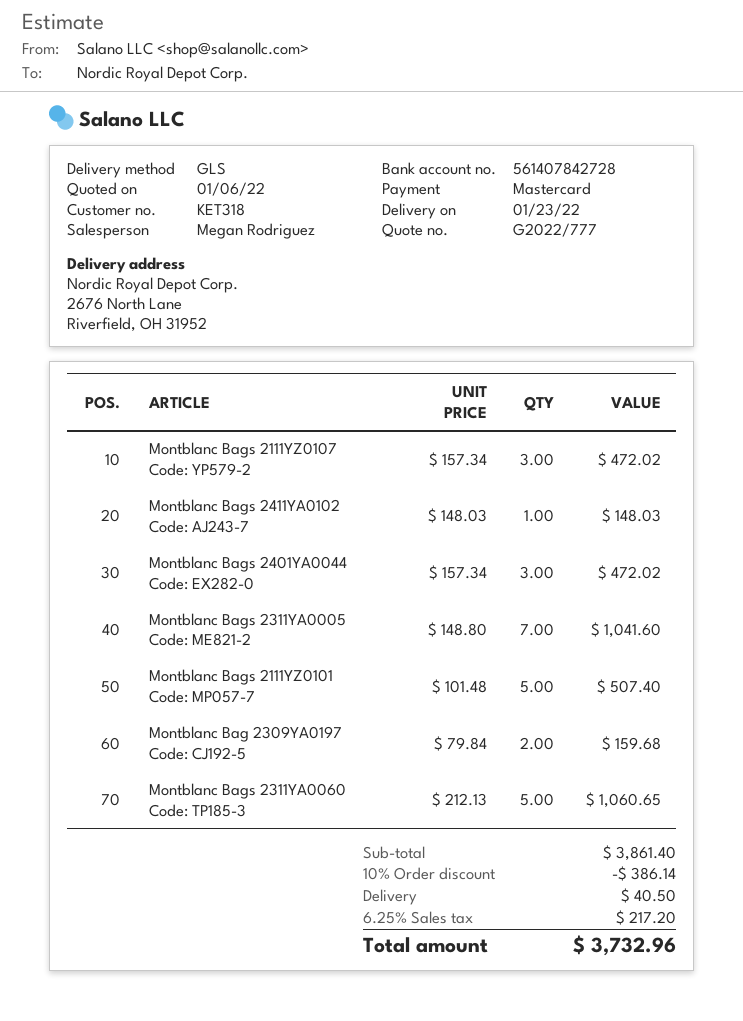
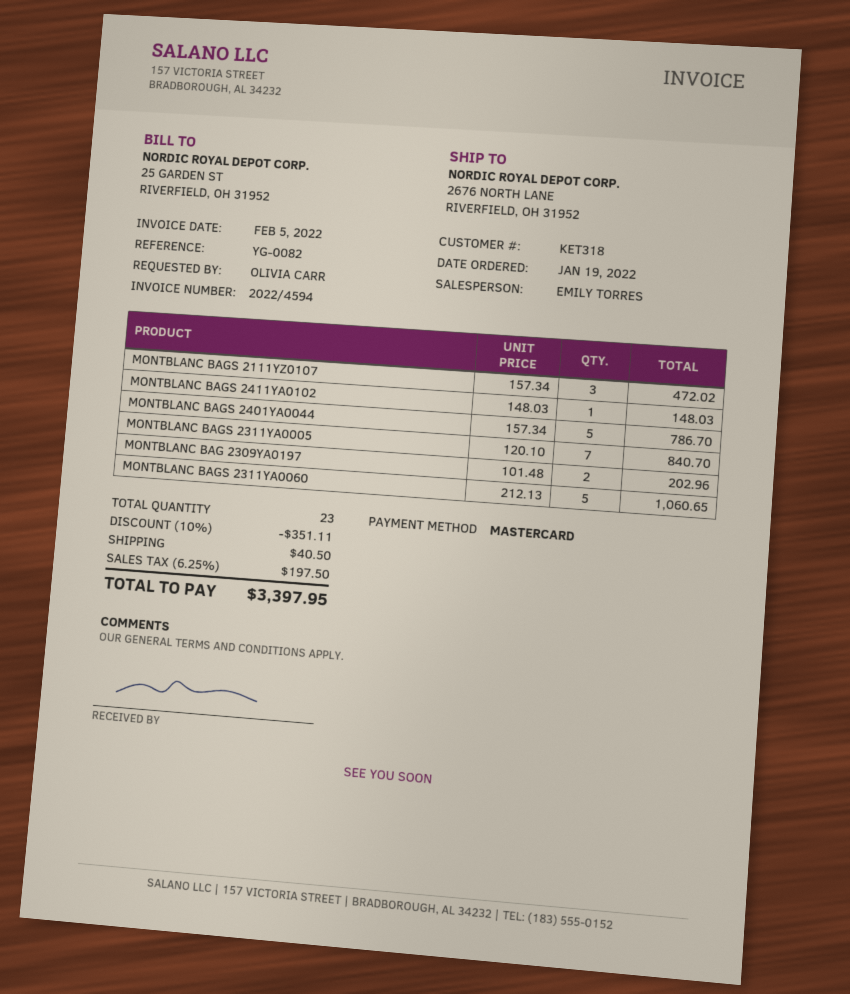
sales rep: Megan Rodriguez -> EMILY TORRES
Montblanc Bags 2401YA0044: 3 x 157.34 = 472.02 -> 5 x 157.34 = 786.70
Montblanc Bags 2311YA0005: 7 x 148.80 = 1041.60 -> 7 x 120.10 = 840.70
Montblanc Bags 2111YZ0101: 5 x 101.48 = 507.40 -> none
Montblanc Bag 2309YA0197: 2 x 79.84 = 159.68 -> 2 x 101.48 = 202.96
discount: 10% = 386.14 -> 10% = 351.11
tax: 6.25% = 217.20 -> 6.25% = 197.50
total: 3732.96 -> 3397.95

